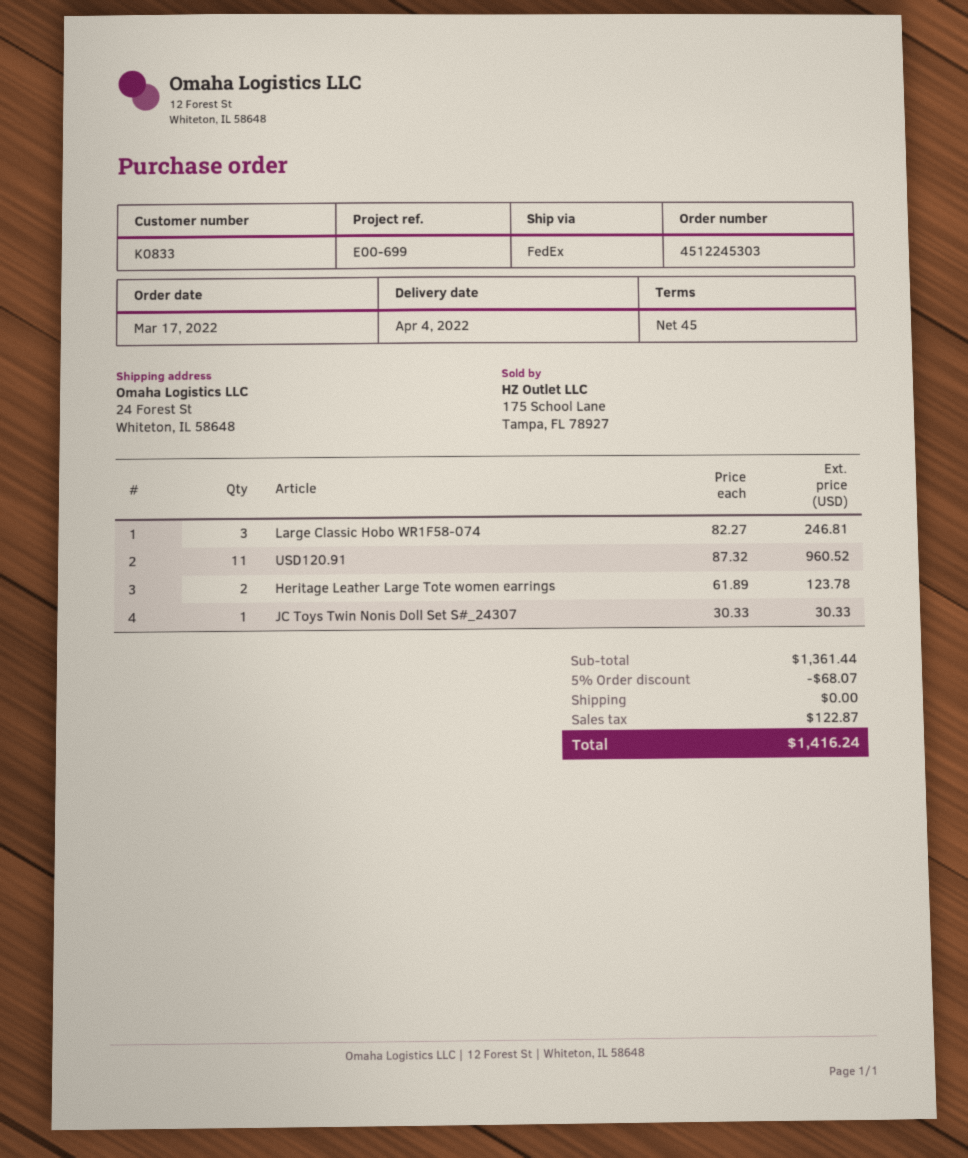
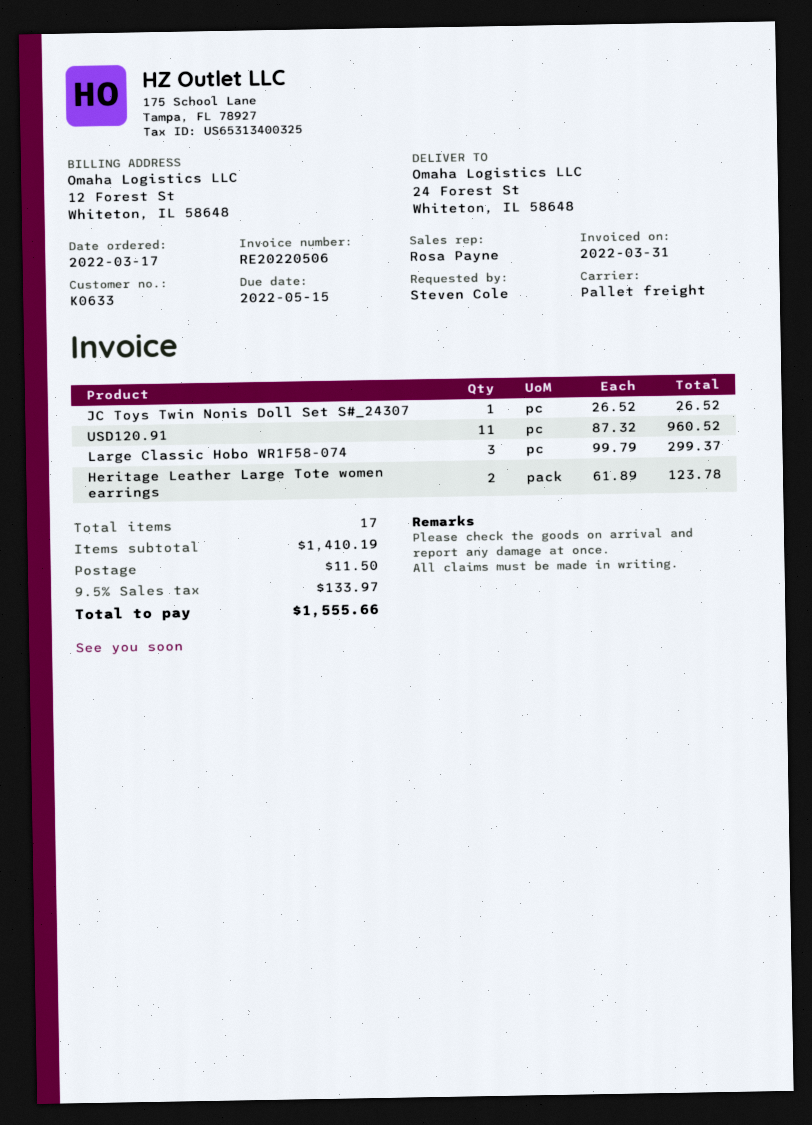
customer number: K0833 -> K0633
shipping method: FedEx -> pallet freight
Large Classic Hobo WR1F58-074: 3 x 82.27 = 246.81 -> 3 x 99.79 = 299.37
JC Toys Twin Nonis Doll Set S#_24307: 1 x 30.33 = 30.33 -> 1 x 26.52 = 26.52
subtotal: 1361.44 -> 1410.19
discount: 5% = 68.07 -> none
shipping: 0.00 -> 11.50
tax: 122.87 -> 133.97
total: 1416.24 -> 1555.66

